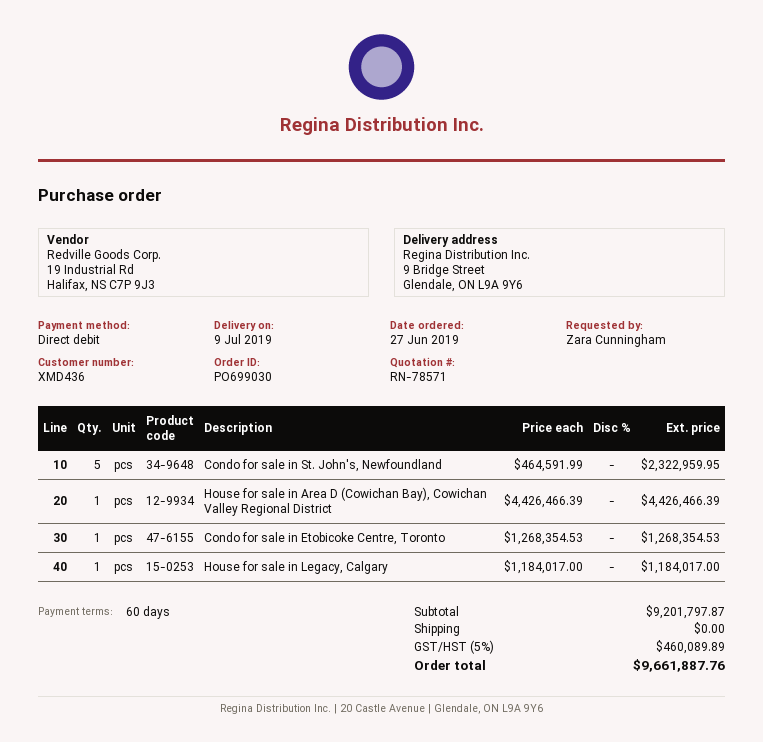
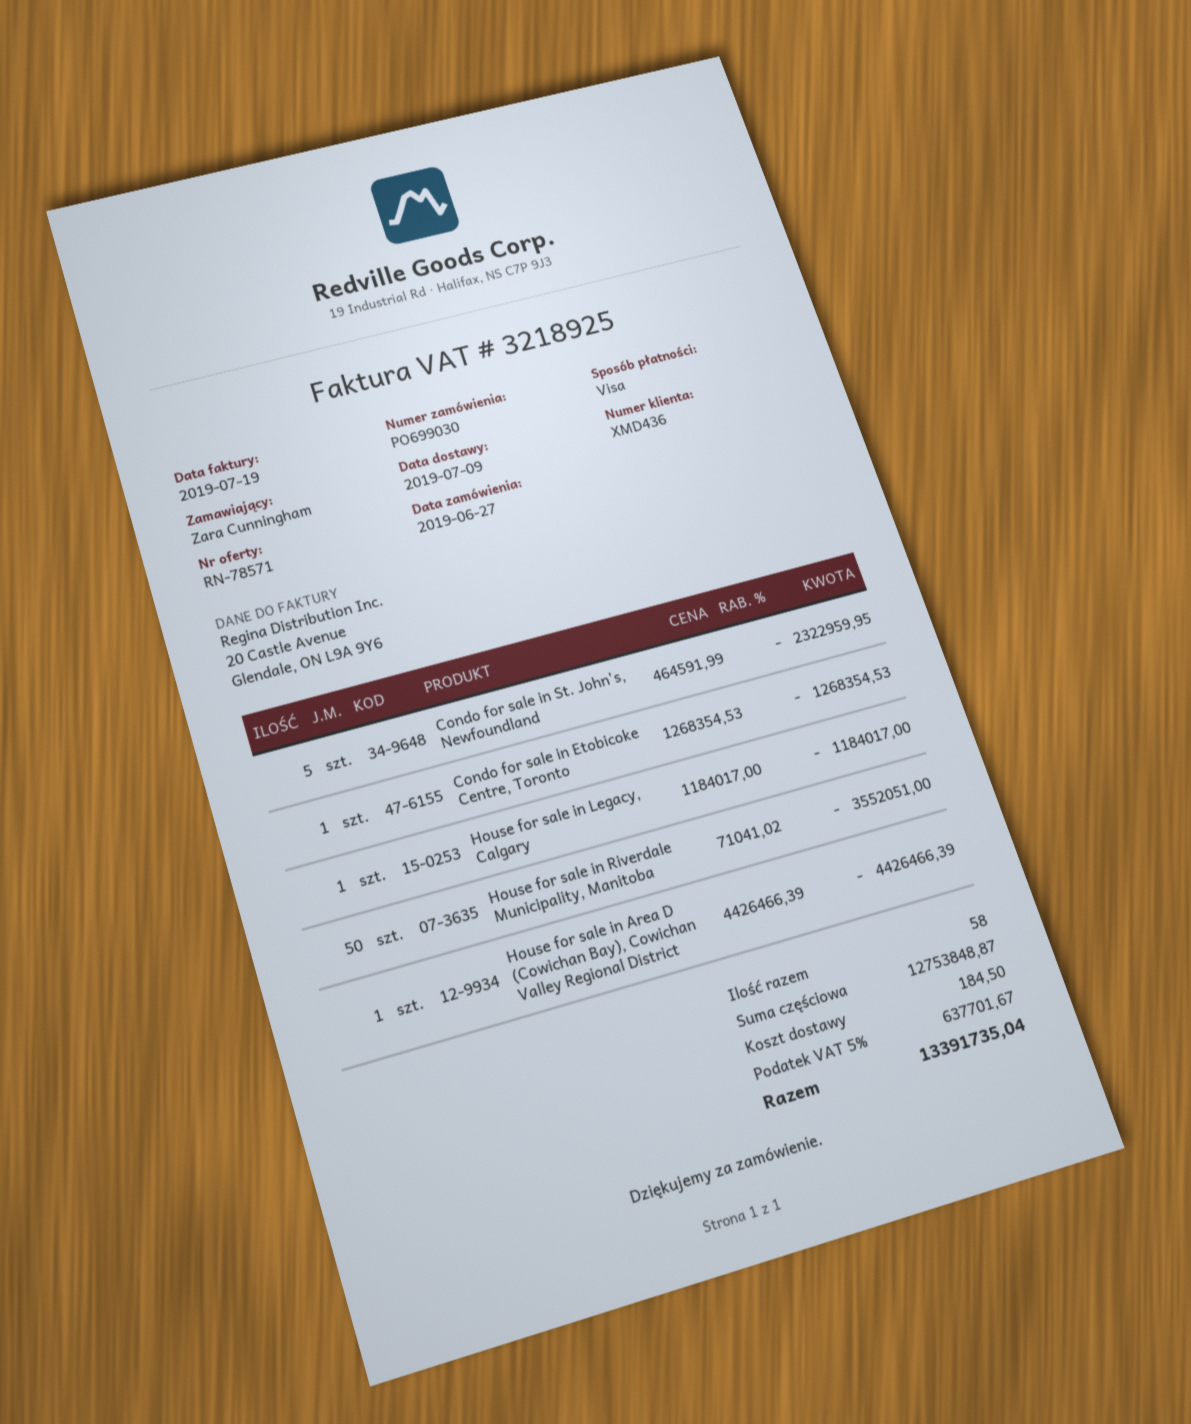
payment method: direct debit -> Visa
House for sale in Riverdale Municipality, Manitoba: none -> 50 x 71041.02 = 3552051.00
subtotal: 9201797.87 -> 12753848.87
shipping: 0.00 -> 184.50
tax: 5% = 460089.89 -> 5% = 637701.67
total: 9661887.76 -> 13391735.04

